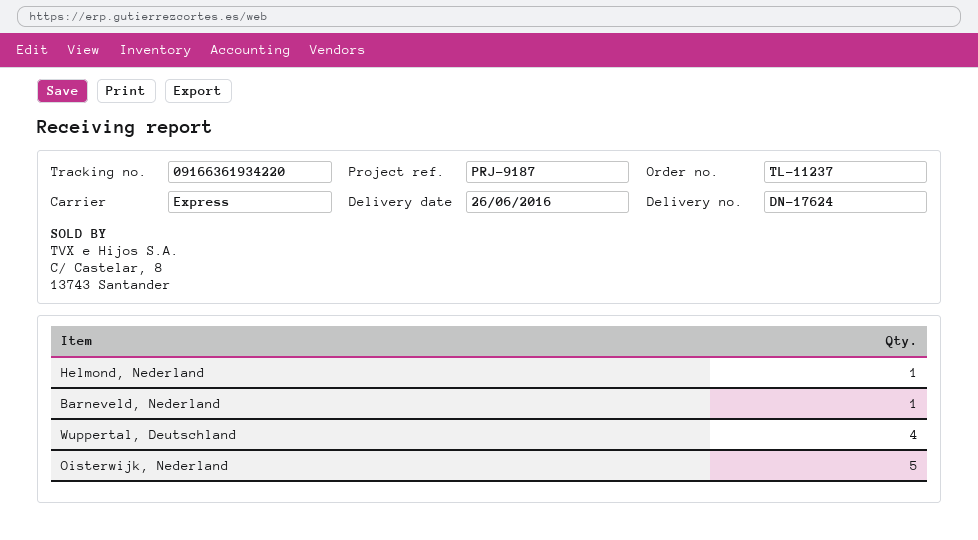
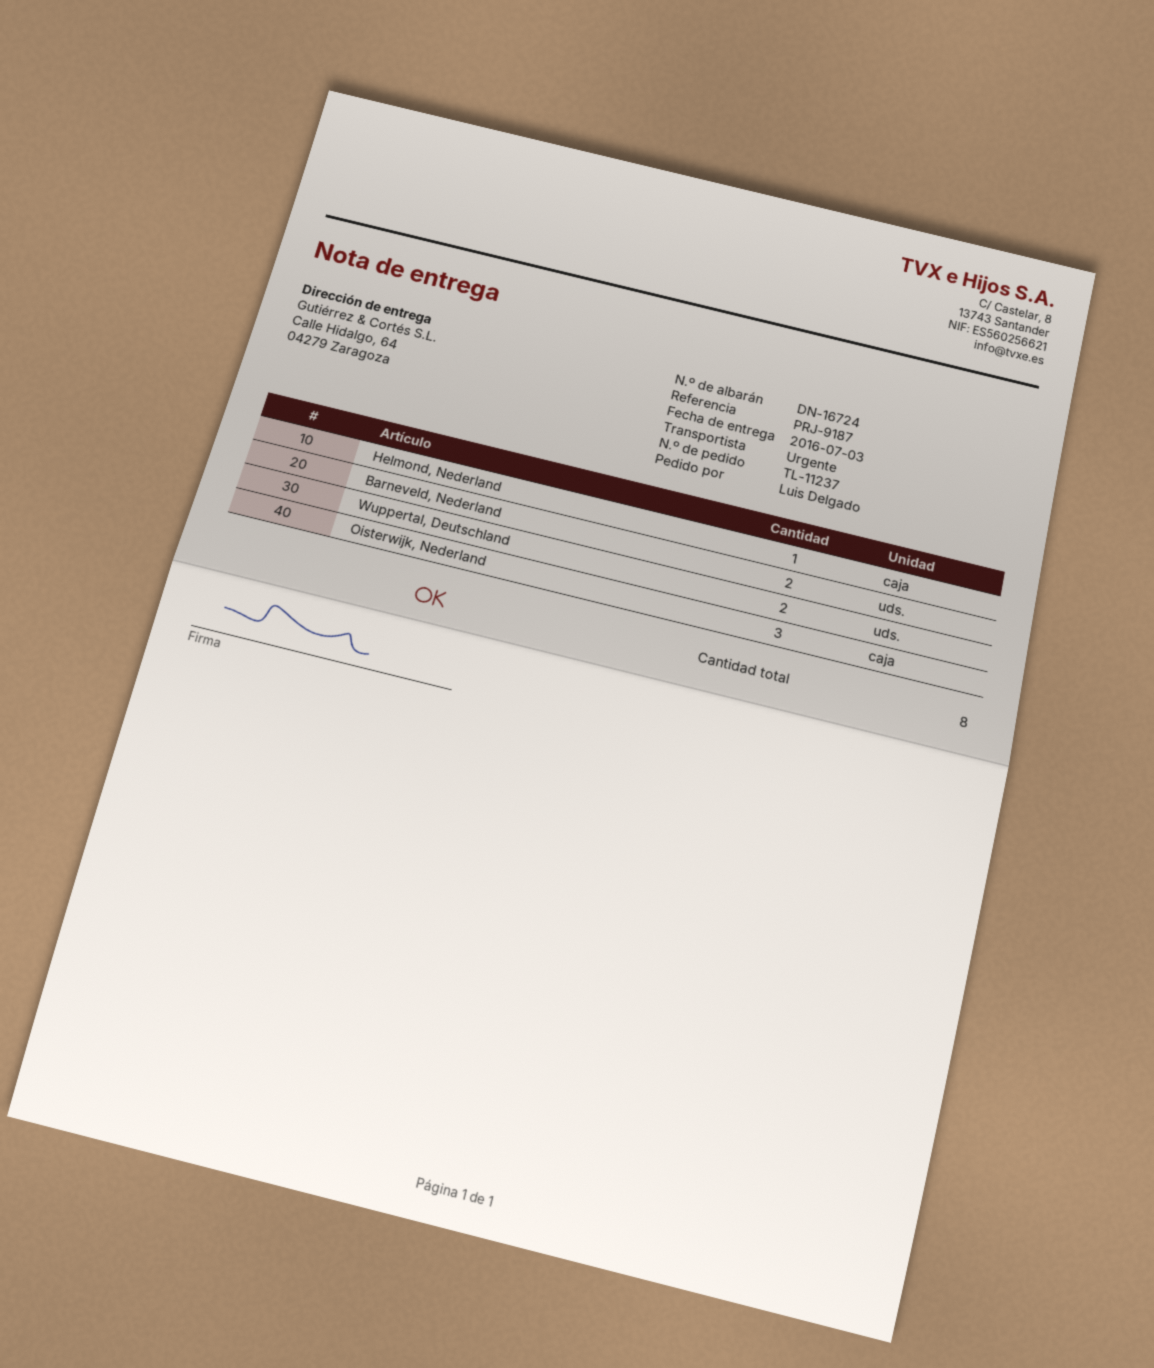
delivery note number: DN-17624 -> DN-16724
delivery date: 2016-06-26 -> 2016-07-03
Barneveld, Nederland: 1 -> 2
Wuppertal, Deutschland: 4 -> 2
Oisterwijk, Nederland: 5 -> 3

